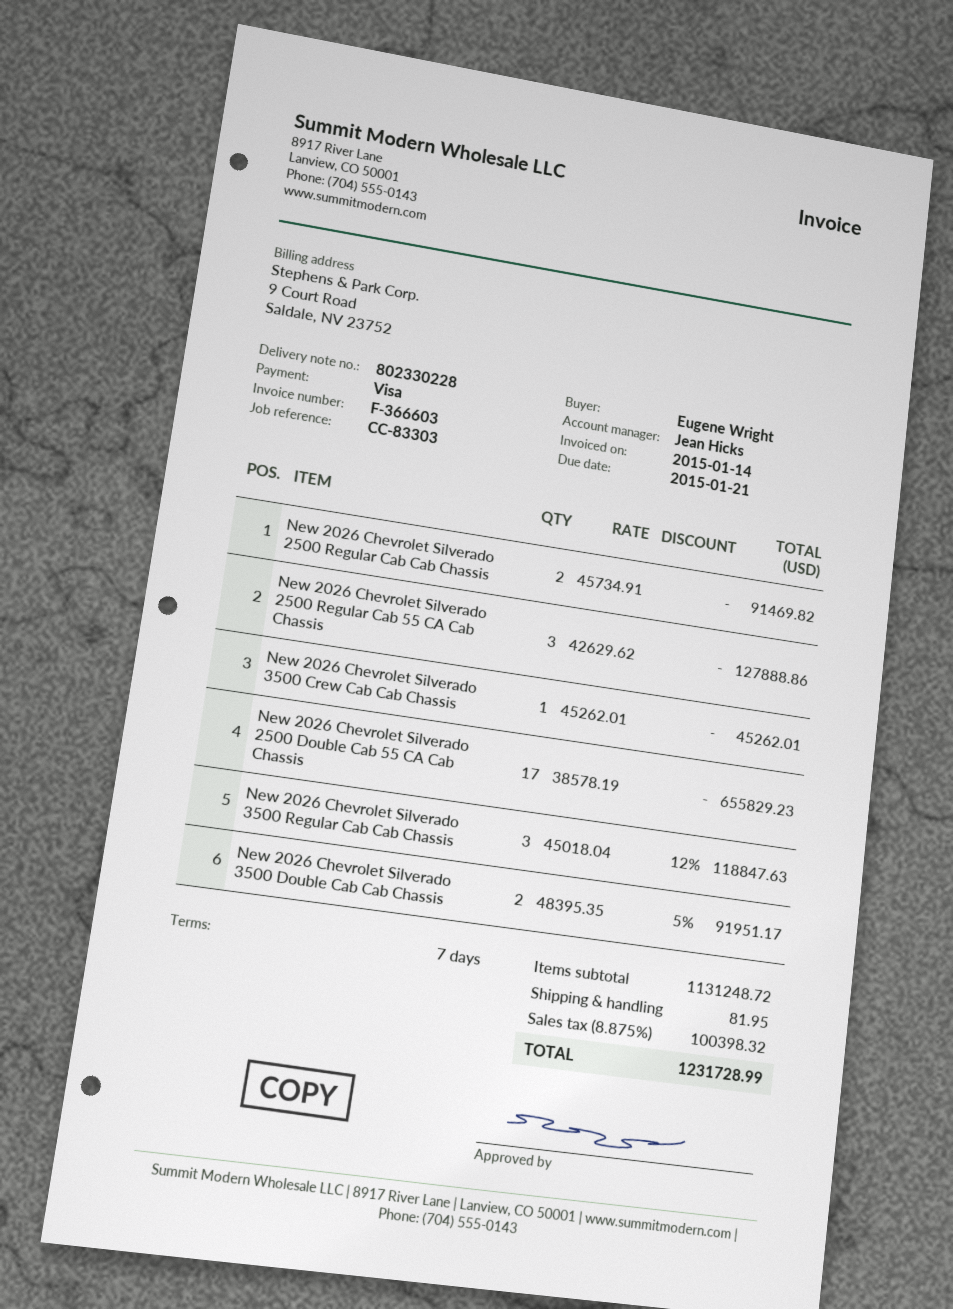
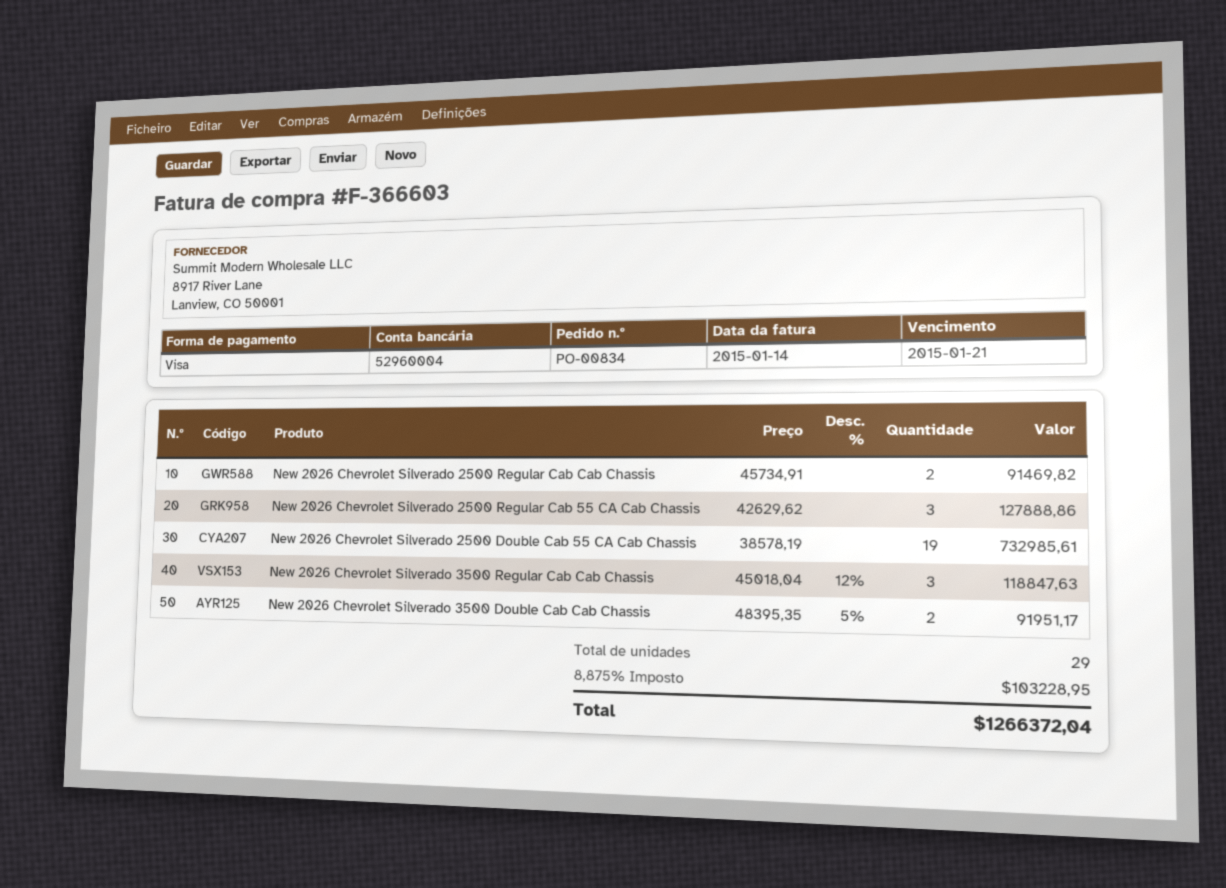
New 2026 Chevrolet Silverado 3500 Crew Cab Cab Chassis: 1 x 45262.01 = 45262.01 -> none
New 2026 Chevrolet Silverado 2500 Double Cab 55 CA Cab Chassis: 17 x 38578.19 = 655829.23 -> 19 x 38578.19 = 732985.61
shipping: 81.95 -> none
tax: 8.875% = 100398.32 -> 8.875% = 103228.95
total: 1231728.99 -> 1266372.04

